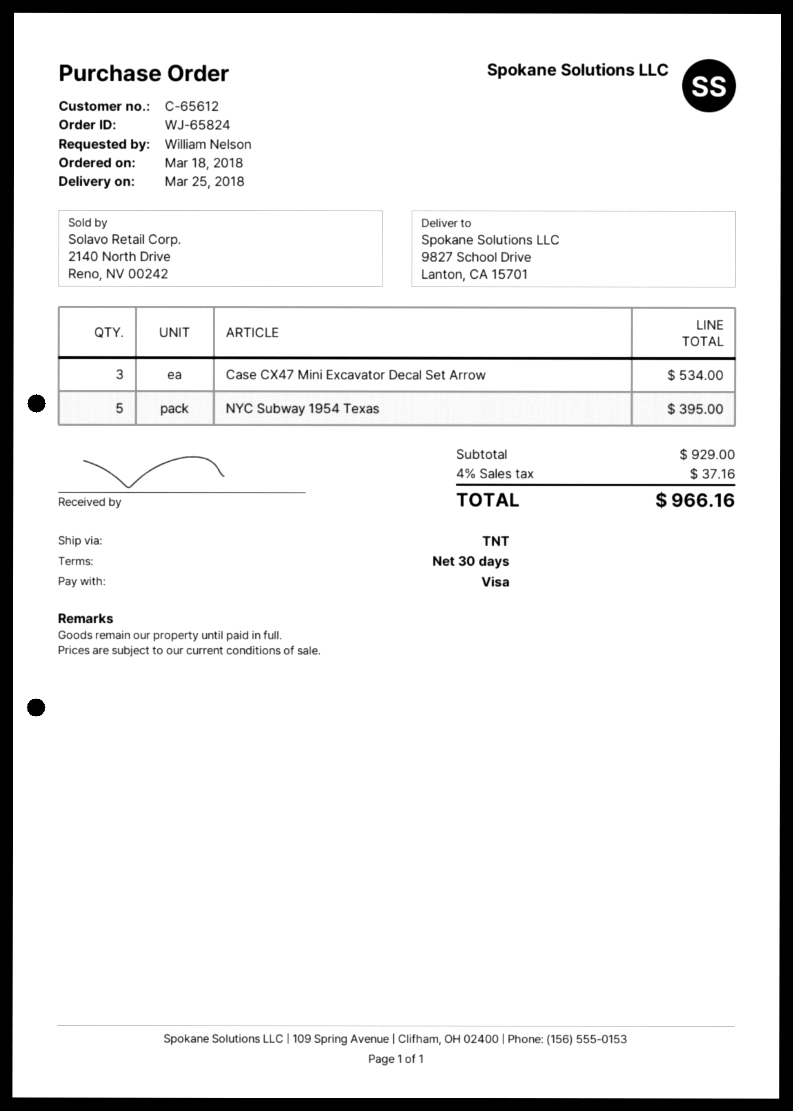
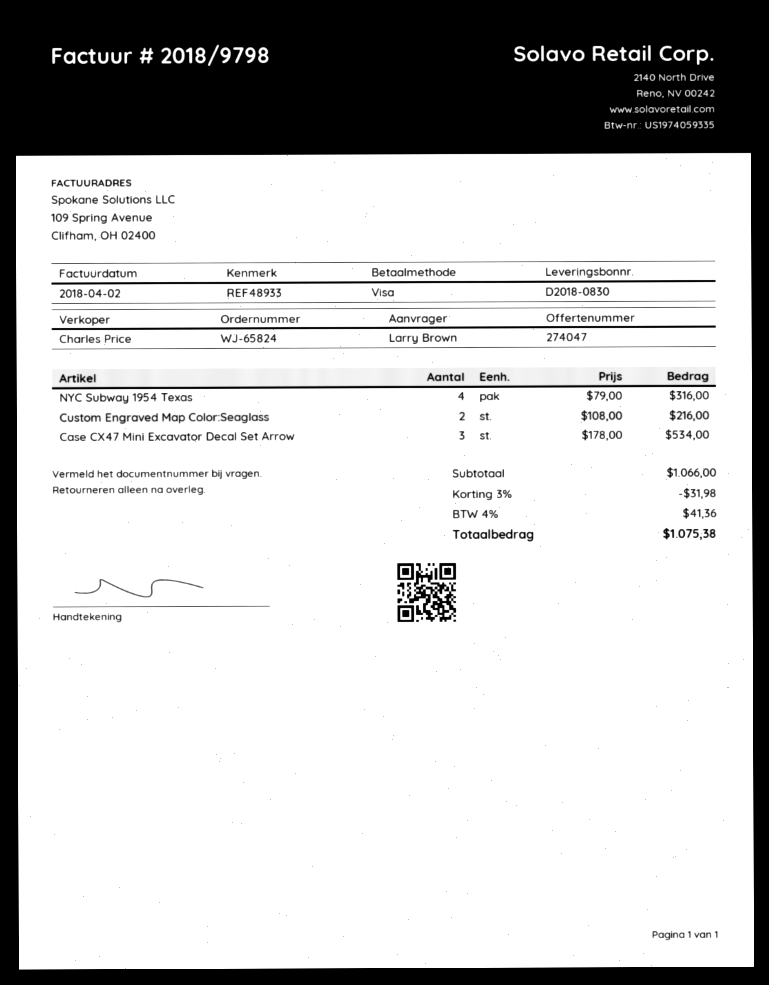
ordered by: William Nelson -> Larry Brown
NYC Subway 1954 Texas: 5 for 395.00 -> 4 for 316.00
Custom Engraved Map Color:Seaglass: none -> 2 for 216.00
subtotal: 929.00 -> 1066.00
discount: none -> 3% = 31.98
tax: 4% = 37.16 -> 4% = 41.36
total: 966.16 -> 1075.38

